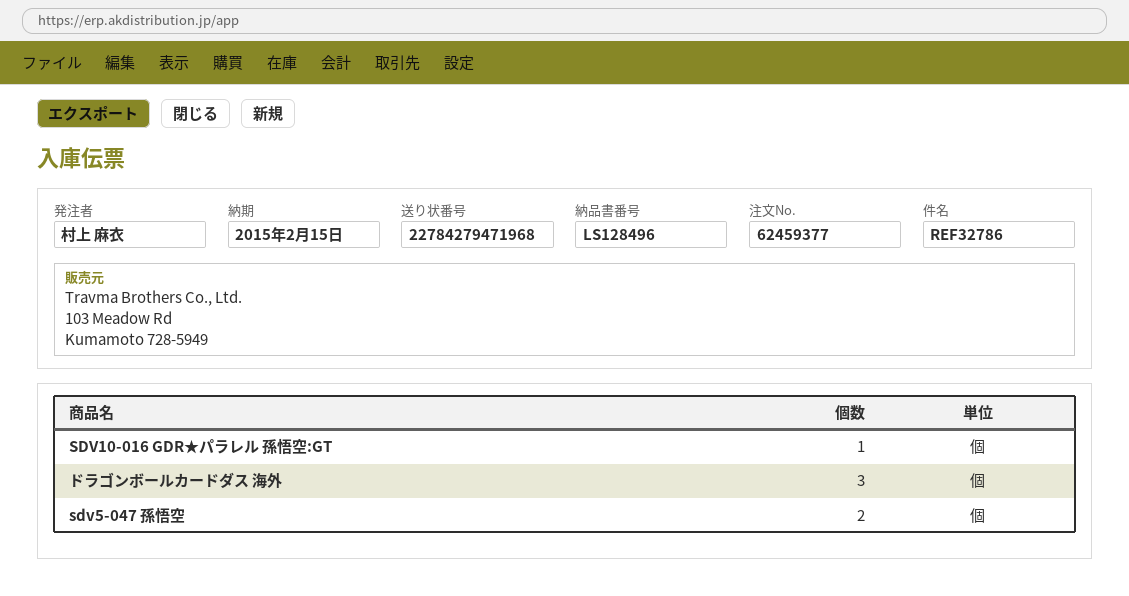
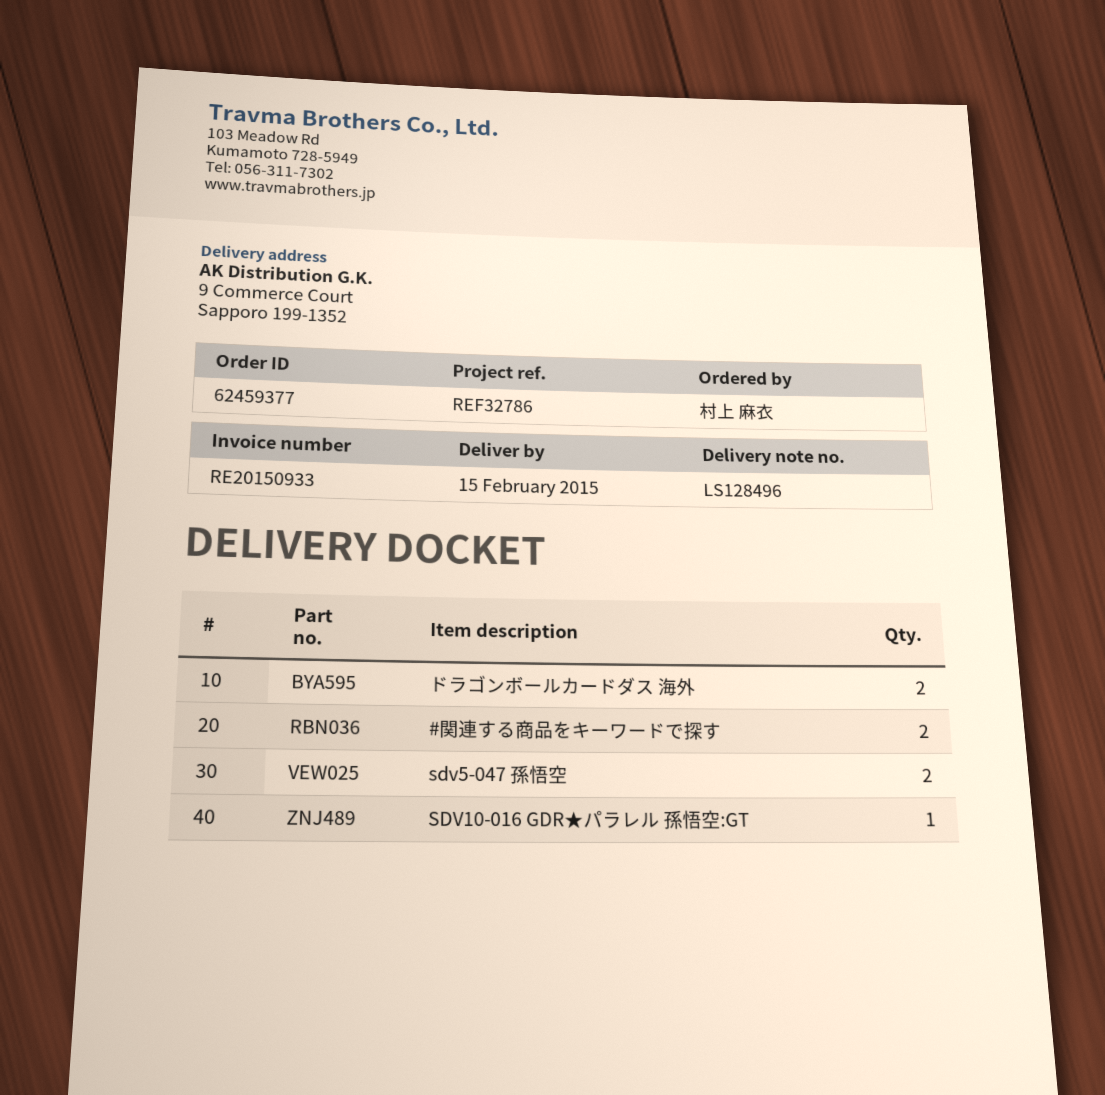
ドラゴンボールカードダス 海外: 3 -> 2
#関連する商品をキーワードで探す: none -> 2

